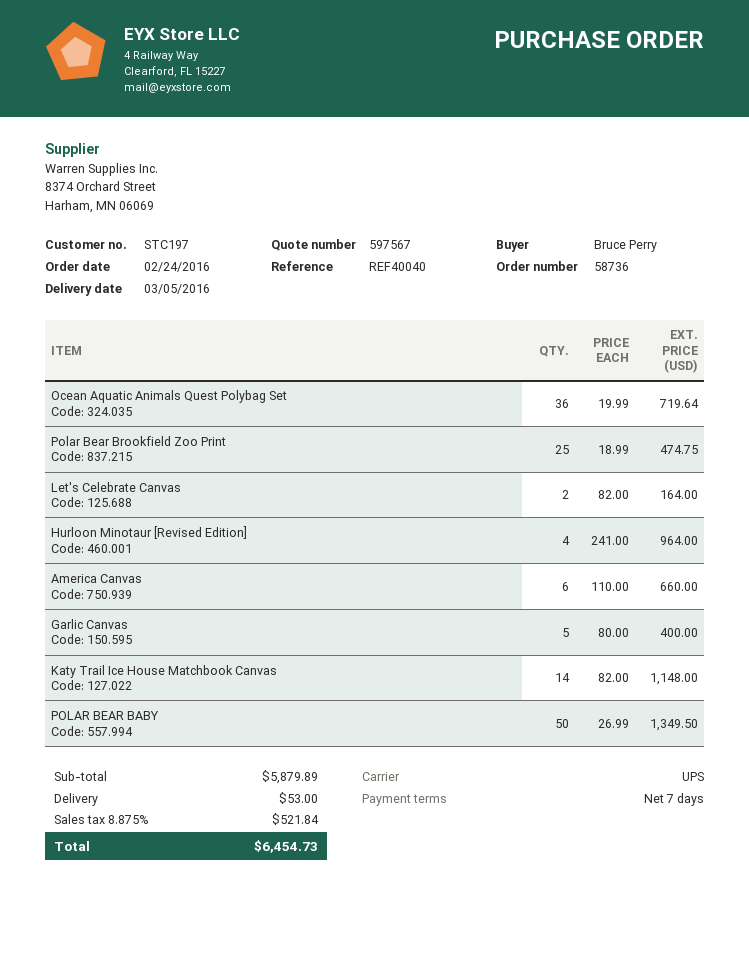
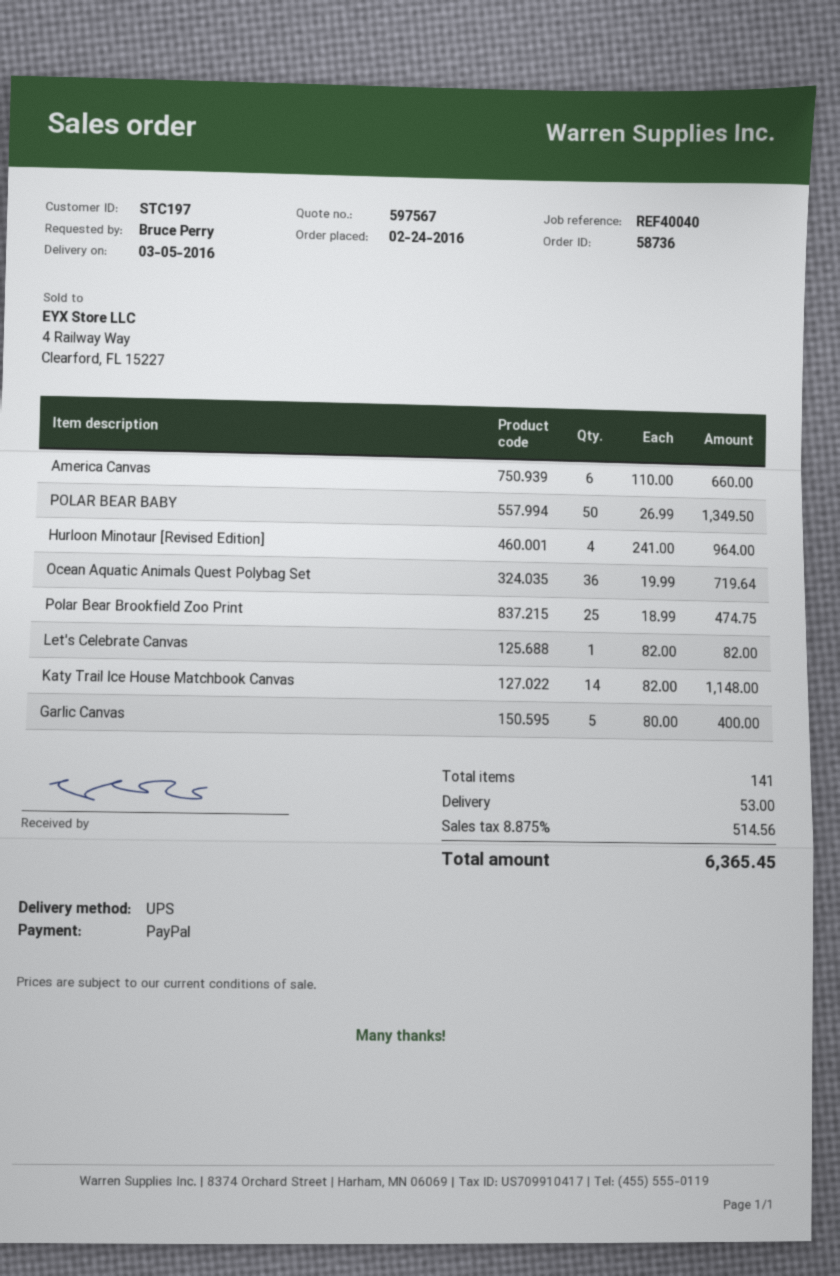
Let's Celebrate Canvas: 2 x 82.00 = 164.00 -> 1 x 82.00 = 82.00
tax: 8.875% = 521.84 -> 8.875% = 514.56
total: 6454.73 -> 6365.45

